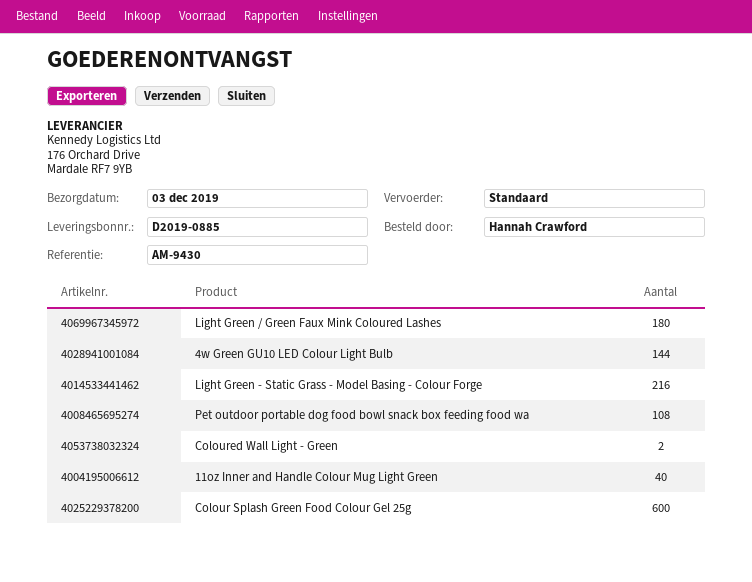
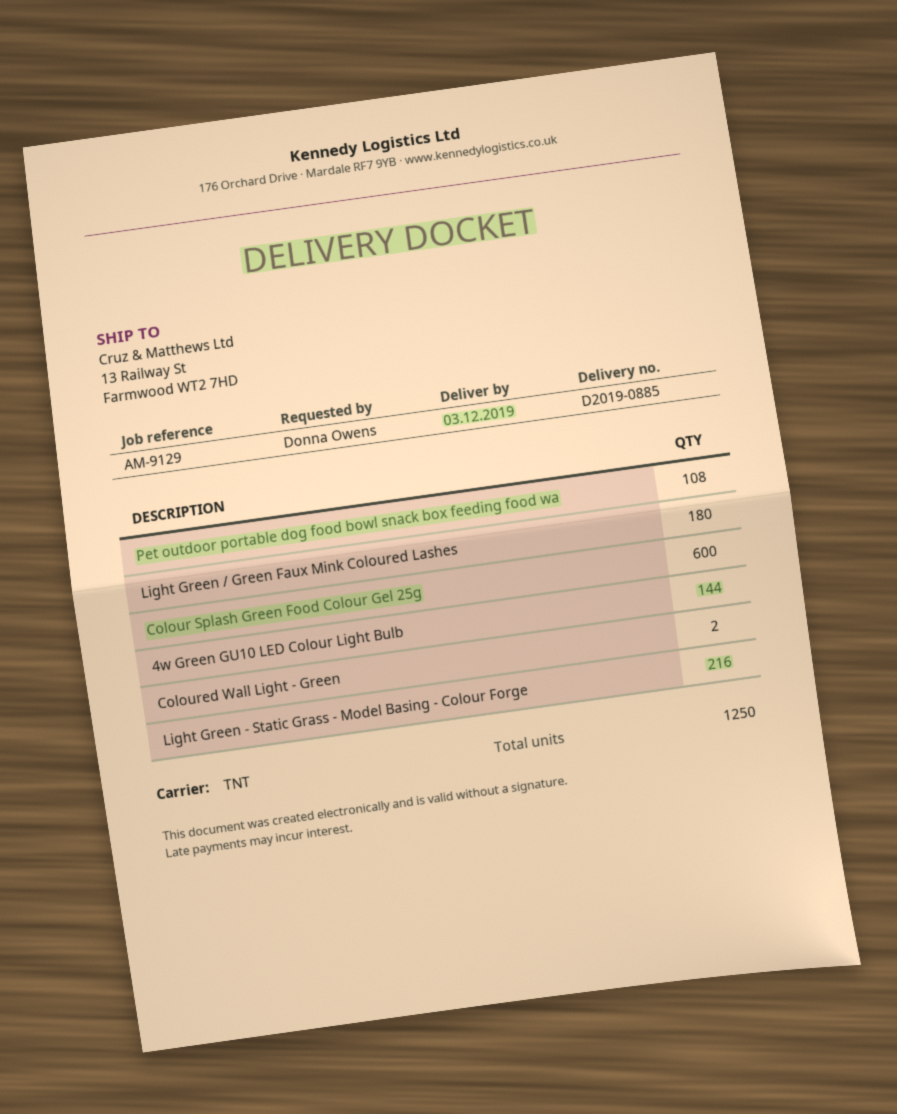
reference: AM-9430 -> AM-9129
ordered by: Hannah Crawford -> Donna Owens
shipping method: standard -> TNT
11oz Inner and Handle Colour Mug Light Green: 40 -> none

